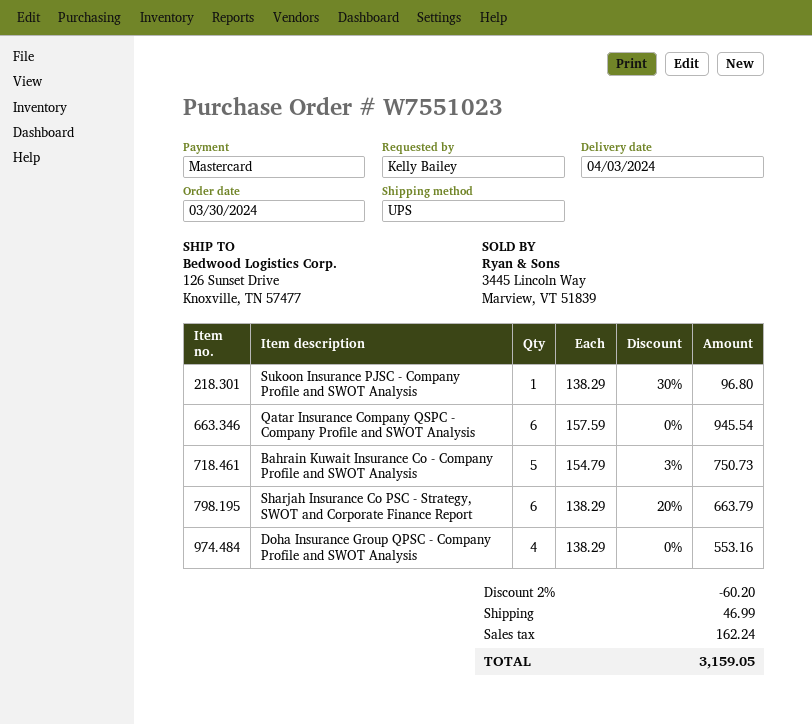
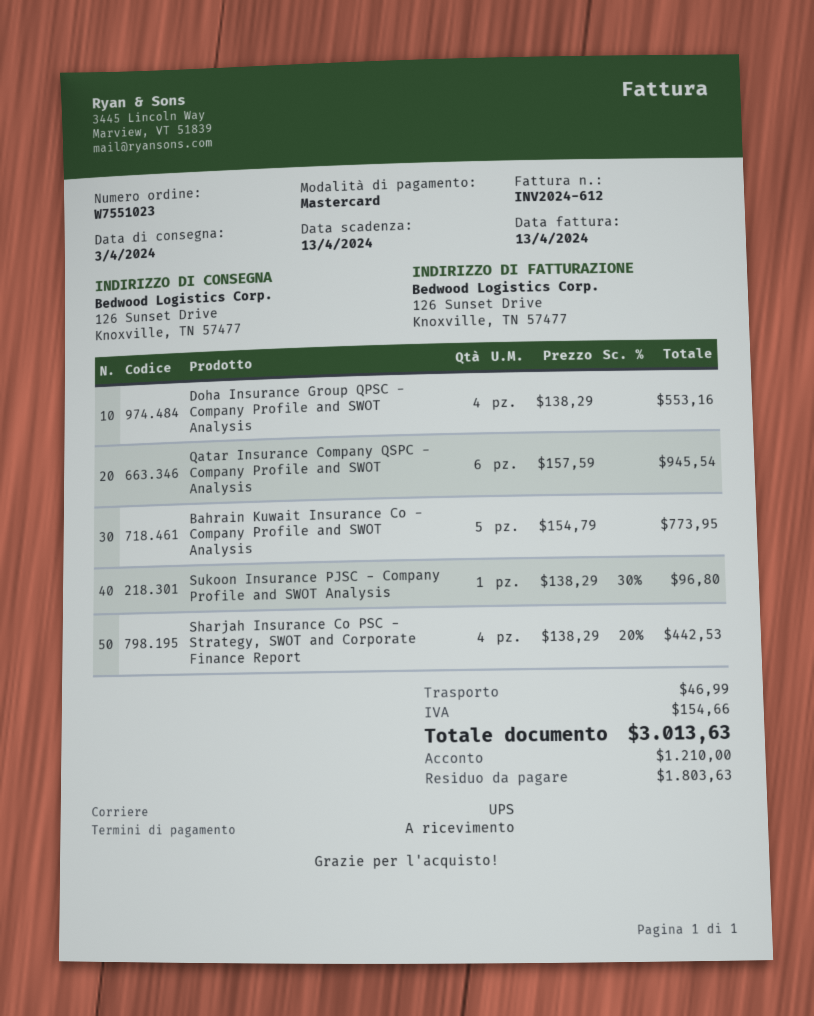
Bahrain Kuwait Insurance Co - Company Profile and SWOT Analysis: 5 x 154.79 - 3% = 750.73 -> 5 x 154.79 = 773.95
Sharjah Insurance Co PSC - Strategy, SWOT and Corporate Finance Report: 6 x 138.29 - 20% = 663.79 -> 4 x 138.29 - 20% = 442.53
discount: 2% = 60.20 -> none
tax: 162.24 -> 154.66
total: 3159.05 -> 3013.63

